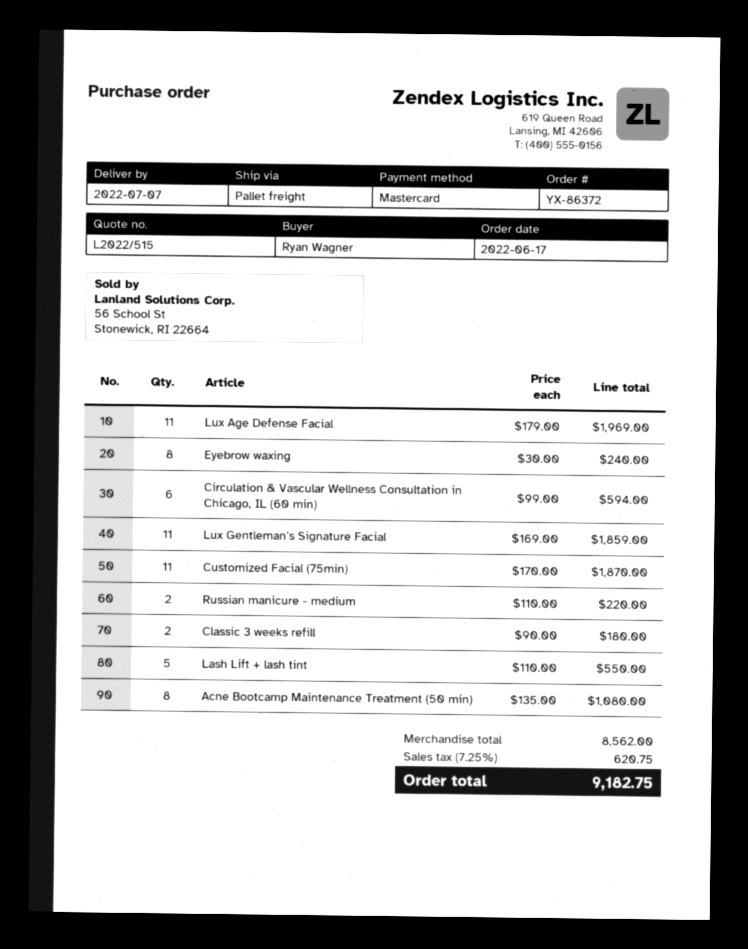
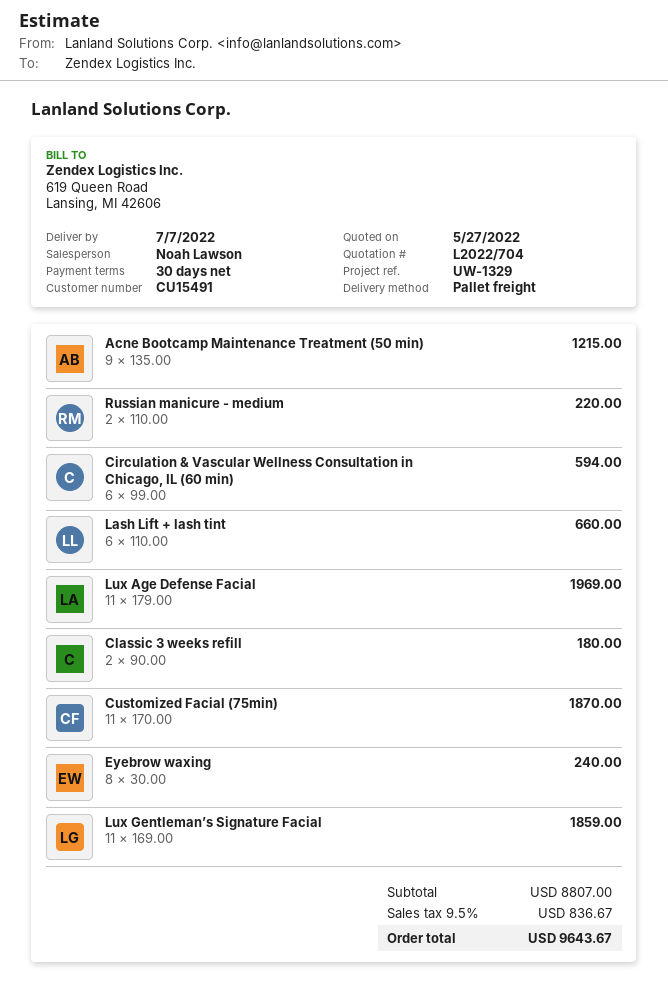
quote number: L2022/515 -> L2022/704
Lash Lift + lash tint: 5 x 110.00 = 550.00 -> 6 x 110.00 = 660.00
Acne Bootcamp Maintenance Treatment (50 min): 8 x 135.00 = 1080.00 -> 9 x 135.00 = 1215.00
subtotal: 8562.00 -> 8807.00
tax: 7.25% = 620.75 -> 9.5% = 836.67
total: 9182.75 -> 9643.67

